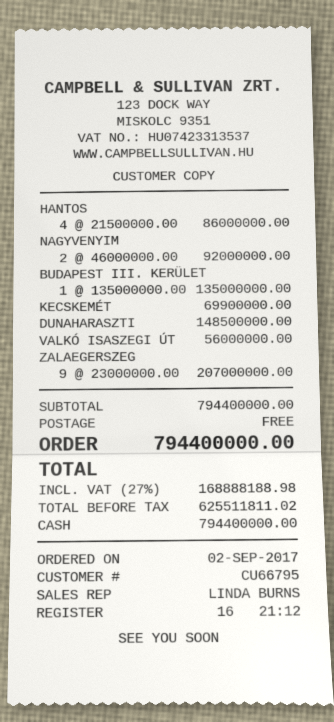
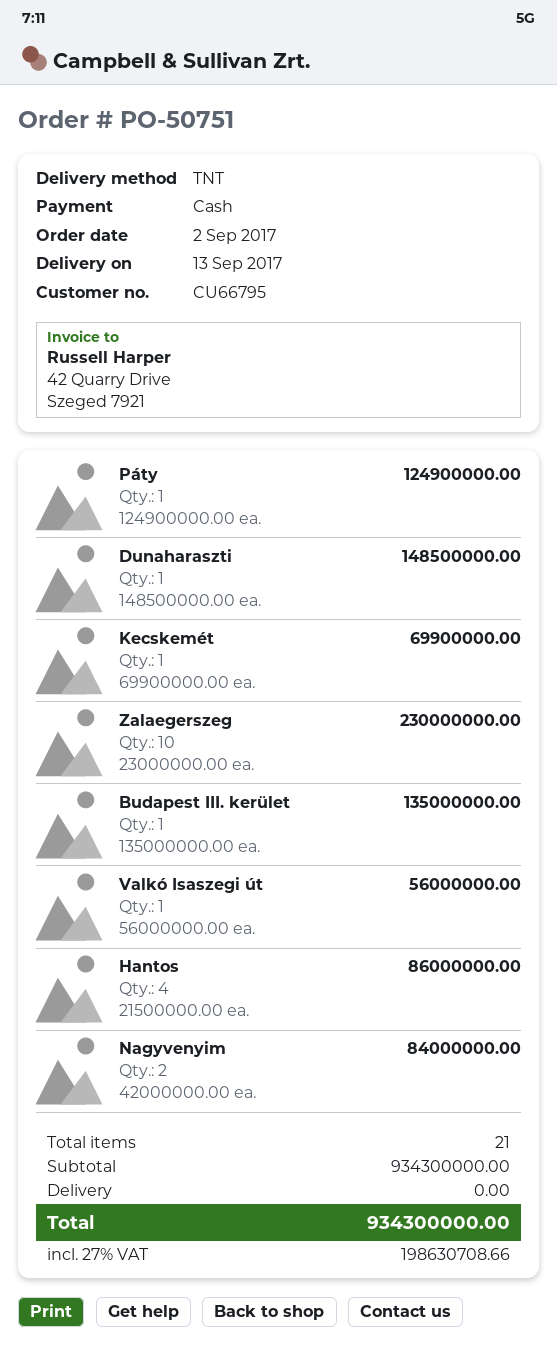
NAGYVENYIM: 2 x 46000000.00 = 92000000.00 -> 2 x 42000000.00 = 84000000.00
ZALAEGERSZEG: 9 x 23000000.00 = 207000000.00 -> 10 x 23000000.00 = 230000000.00
Páty: none -> 1 x 124900000.00 = 124900000.00
subtotal: 794400000.00 -> 934300000.00
tax: 27% = 168888188.98 -> 27% = 198630708.66
total: 794400000.00 -> 934300000.00

